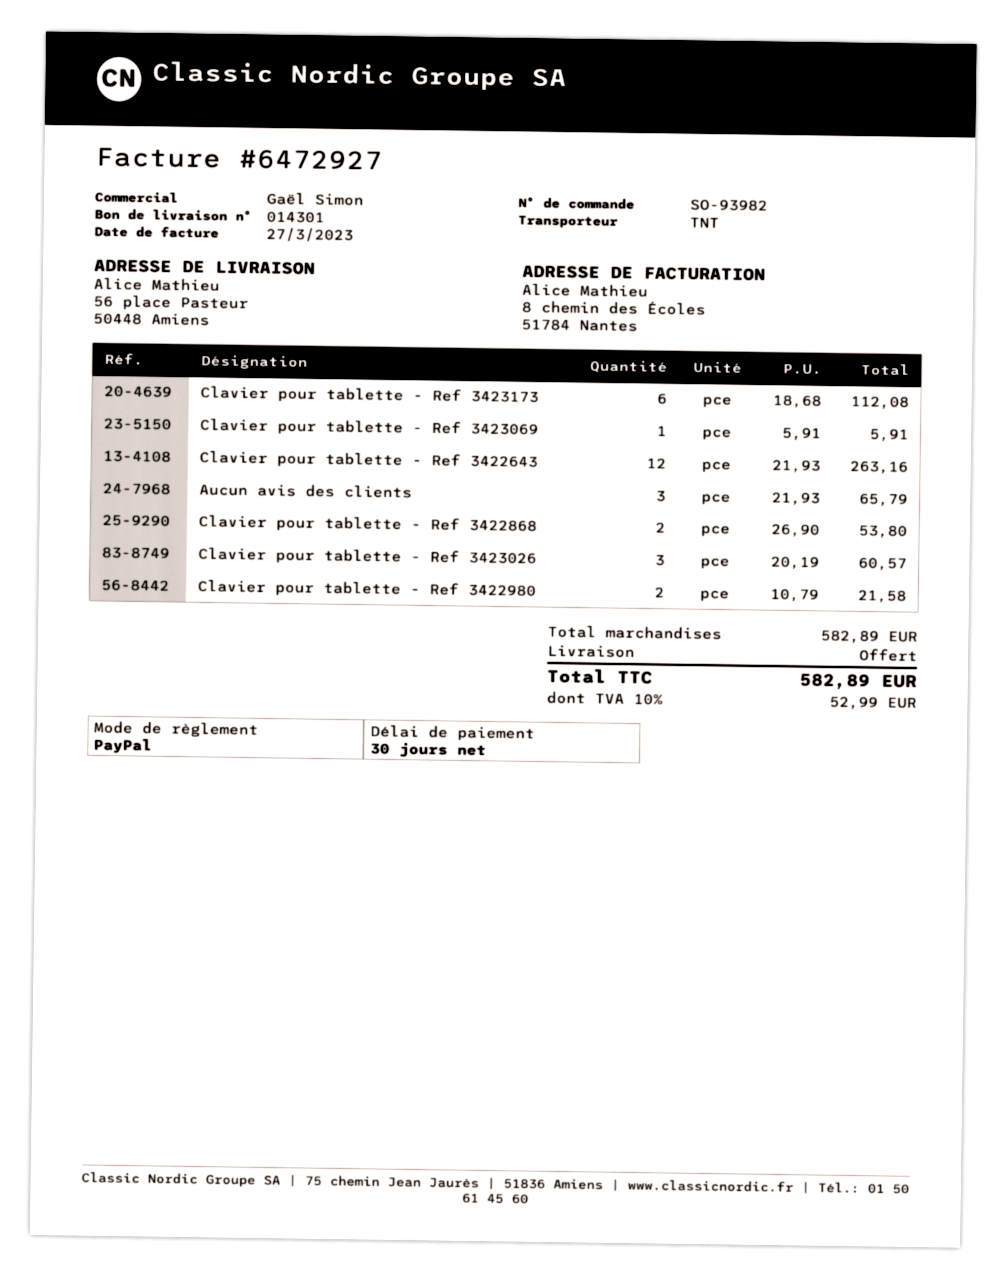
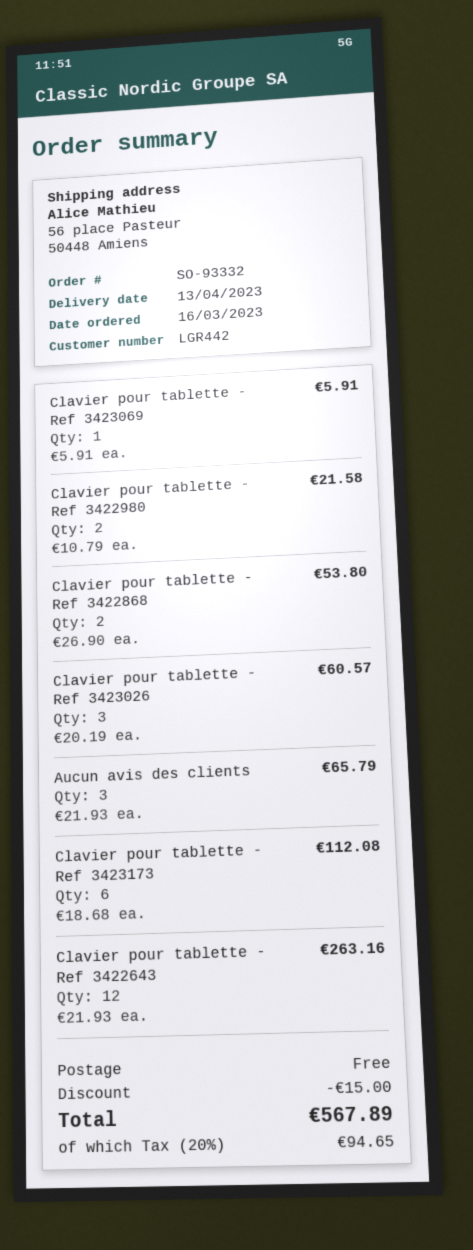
order number: SO-93982 -> SO-93332
discount: none -> 15.00
tax: 10% = 52.99 -> 20% = 94.65
total: 582.89 -> 567.89

